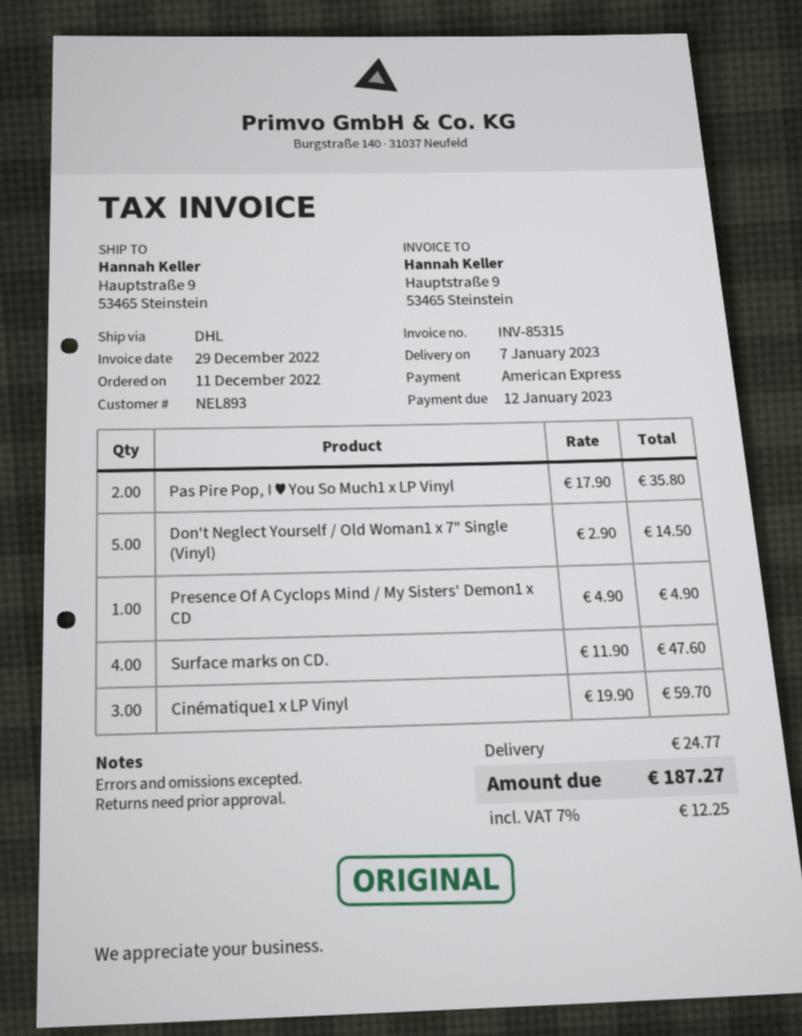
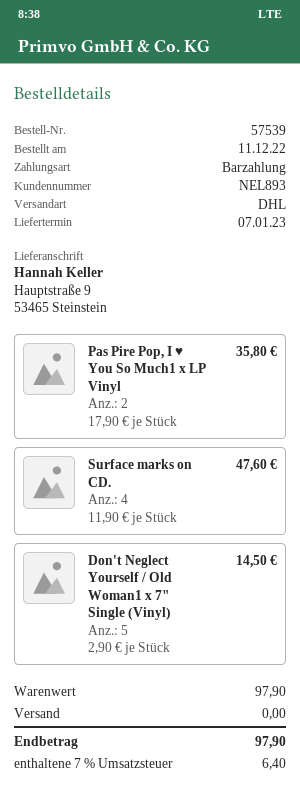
payment method: American Express -> cash
Presence Of A Cyclops Mind / My Sisters' Demon1 x CD: 1 x 4.90 = 4.90 -> none
Cinématique1 x LP Vinyl: 3 x 19.90 = 59.70 -> none
shipping: 24.77 -> 0.00
tax: 7% = 12.25 -> 7% = 6.40
total: 187.27 -> 97.90

